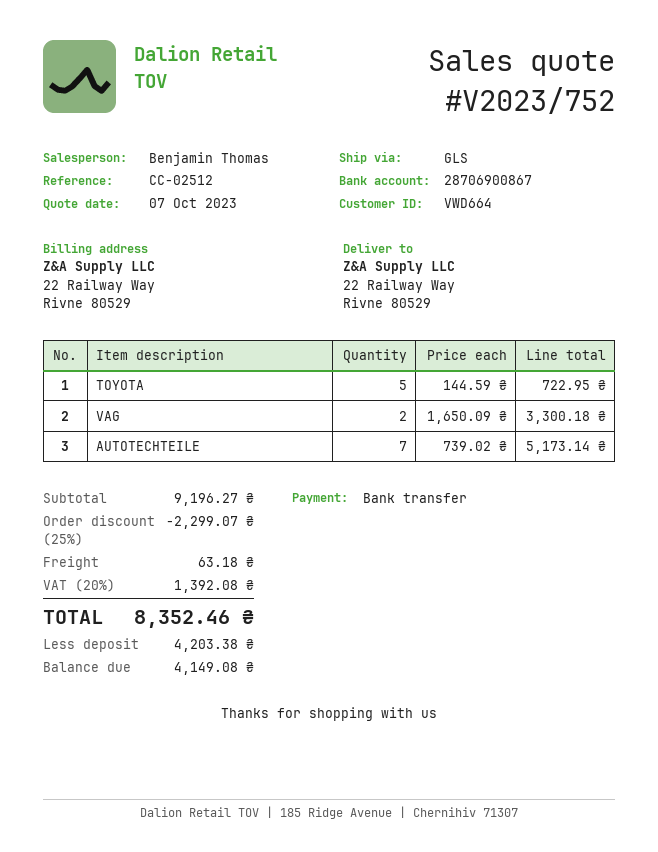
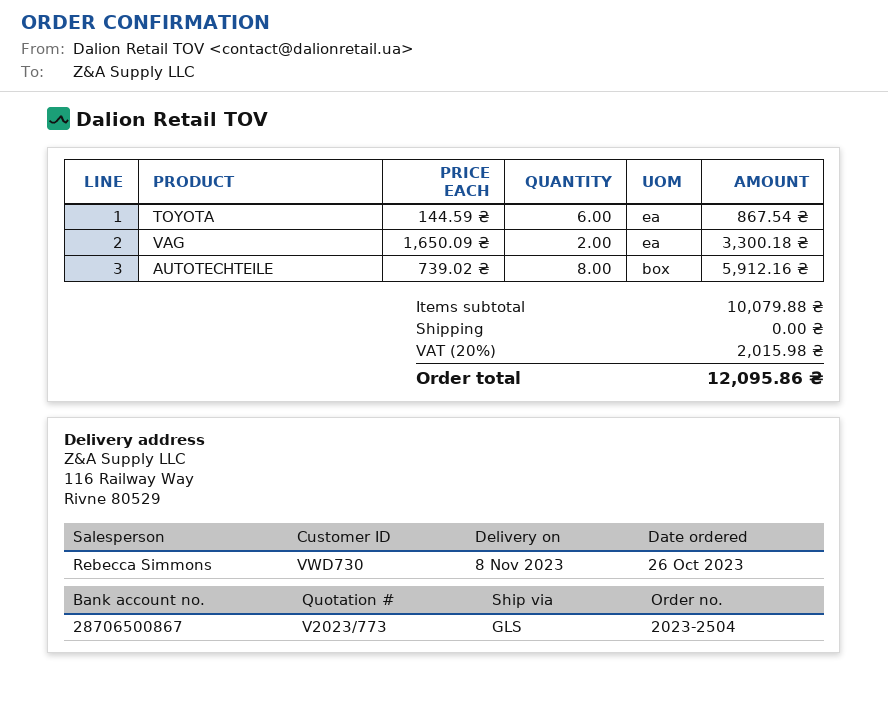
quote number: V2023/752 -> V2023/773
customer number: VWD664 -> VWD730
sales rep: Benjamin Thomas -> Rebecca Simmons
bank account: 28706900867 -> 28706500867
ship to: 22 Railway Way, Rivne 80529 -> 116 Railway Way, Rivne 80529
TOYOTA: 5 x 144.59 = 722.95 -> 6 x 144.59 = 867.54
AUTOTECHTEILE: 7 x 739.02 = 5173.14 -> 8 x 739.02 = 5912.16
subtotal: 9196.27 -> 10079.88
discount: 25% = 2299.07 -> none
shipping: 63.18 -> 0.00
tax: 20% = 1392.08 -> 20% = 2015.98
total: 8352.46 -> 12095.86

